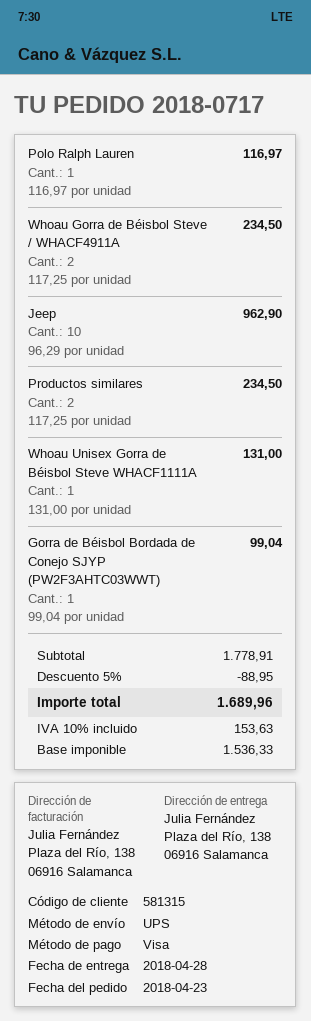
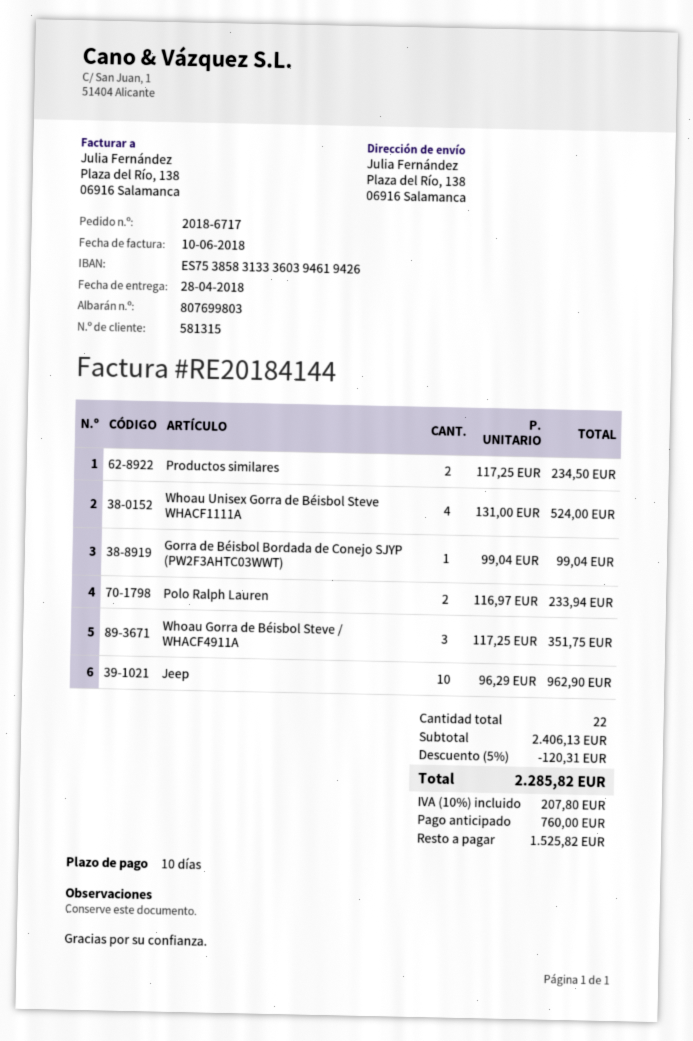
order number: 2018-0717 -> 2018-6717
Polo Ralph Lauren: 1 x 116.97 = 116.97 -> 2 x 116.97 = 233.94
Whoau Gorra de Béisbol Steve / WHACF4911A: 2 x 117.25 = 234.50 -> 3 x 117.25 = 351.75
Whoau Unisex Gorra de Béisbol Steve WHACF1111A: 1 x 131.00 = 131.00 -> 4 x 131.00 = 524.00
subtotal: 1778.91 -> 2406.13
discount: 5% = 88.95 -> 5% = 120.31
tax: 10% = 153.63 -> 10% = 207.80
total: 1689.96 -> 2285.82

